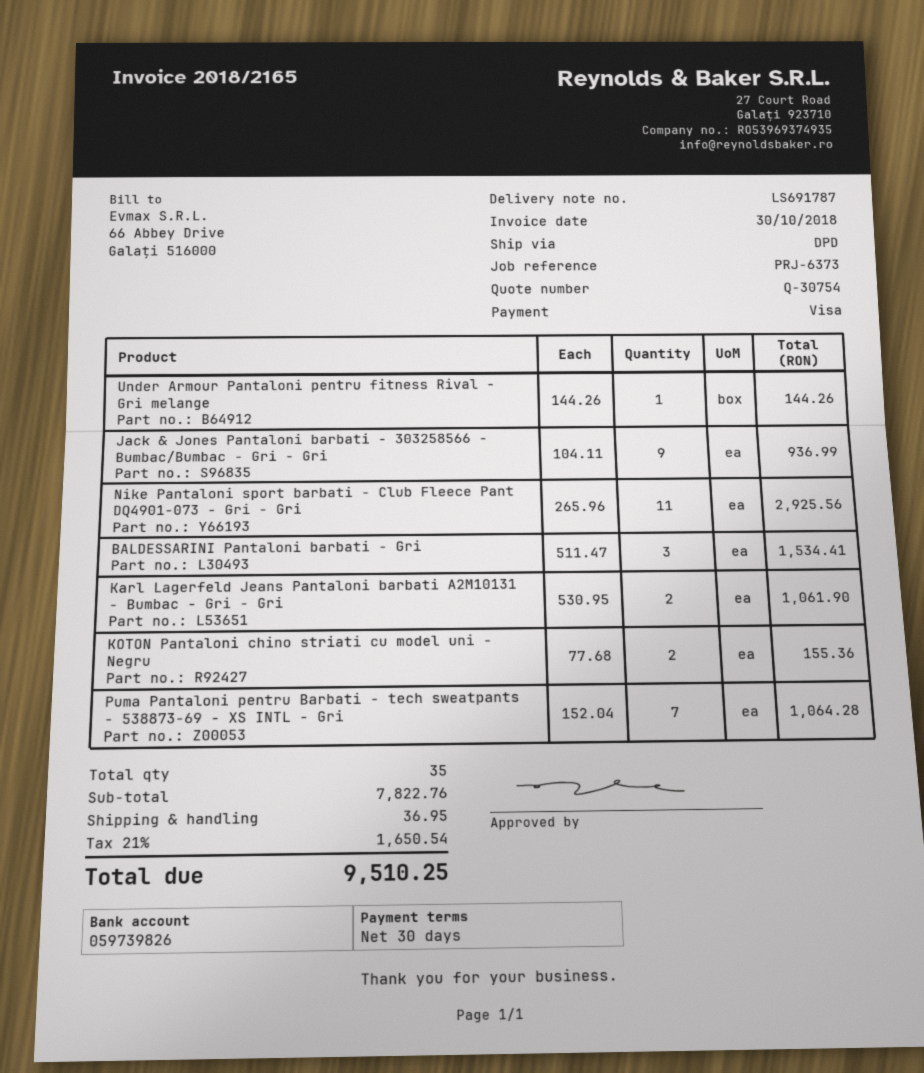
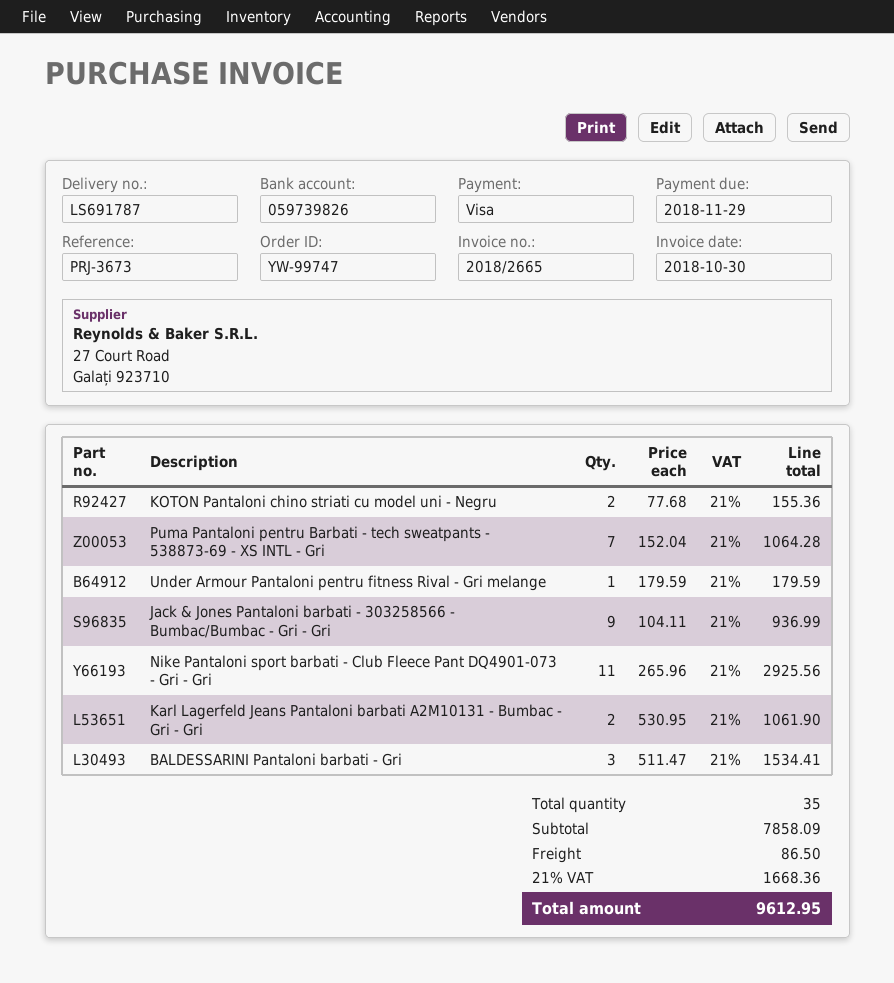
invoice number: 2018/2165 -> 2018/2665
reference: PRJ-6373 -> PRJ-3673
Under Armour Pantaloni pentru fitness Rival - Gri melange: 1 x 144.26 = 144.26 -> 1 x 179.59 = 179.59
subtotal: 7822.76 -> 7858.09
shipping: 36.95 -> 86.50
tax: 21% = 1650.54 -> 21% = 1668.36
total: 9510.25 -> 9612.95

